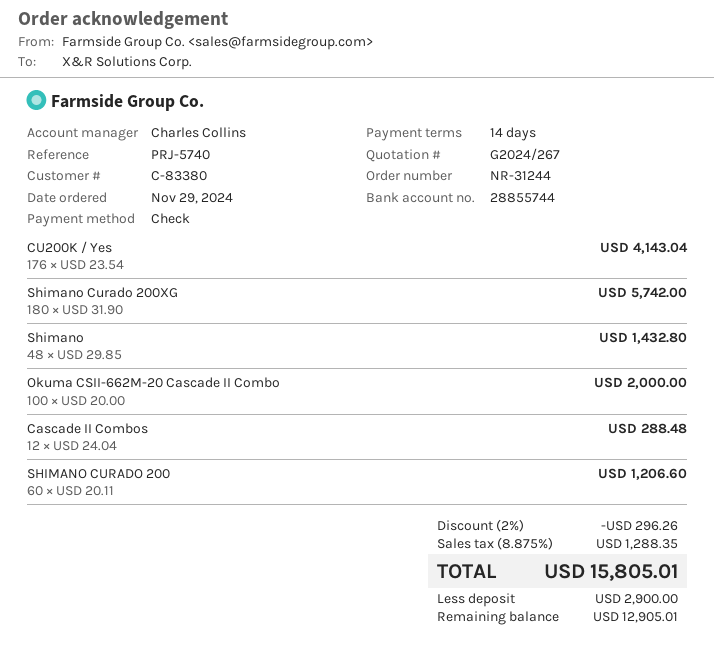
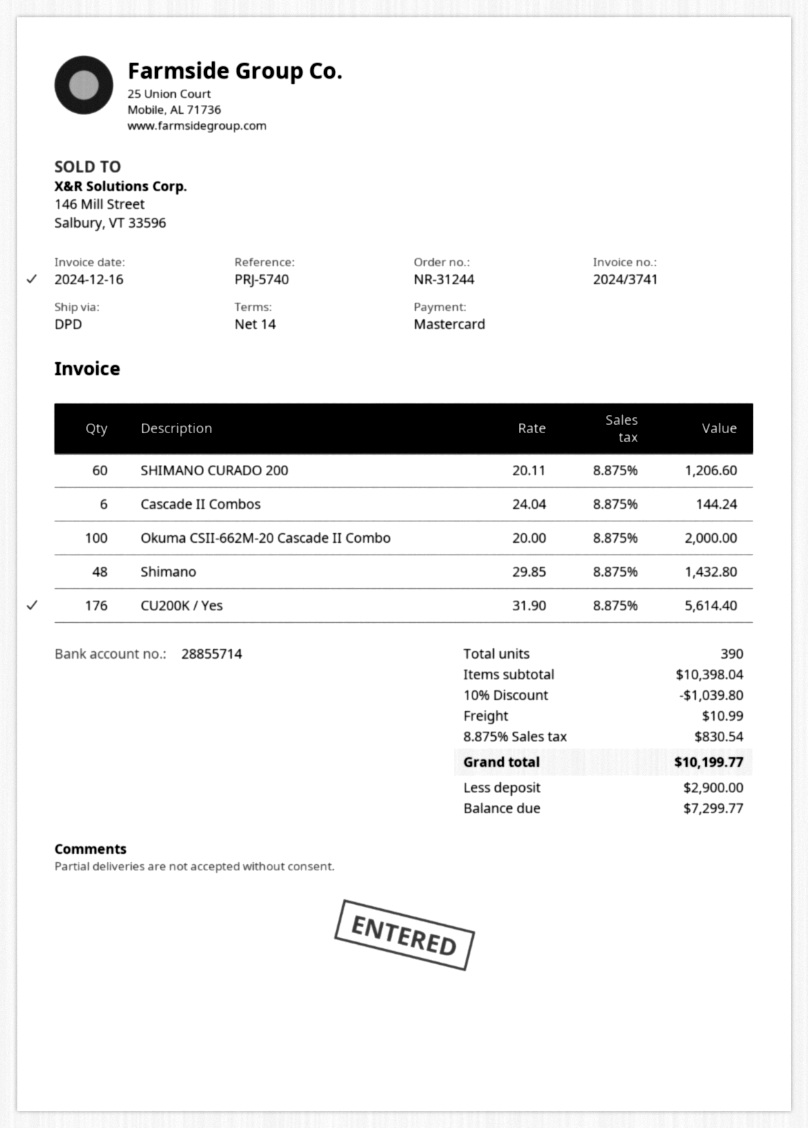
payment method: cheque -> Mastercard
bank account: 28855744 -> 28855714
CU200K / Yes: 176 x 23.54 = 4143.04 -> 176 x 31.90 = 5614.40
Shimano Curado 200XG: 180 x 31.90 = 5742.00 -> none
Cascade II Combos: 12 x 24.04 = 288.48 -> 6 x 24.04 = 144.24
discount: 2% = 296.26 -> 10% = 1039.80
shipping: none -> 10.99
tax: 8.875% = 1288.35 -> 8.875% = 830.54
total: 15805.01 -> 10199.77
balance: 12905.01 -> 7299.77

